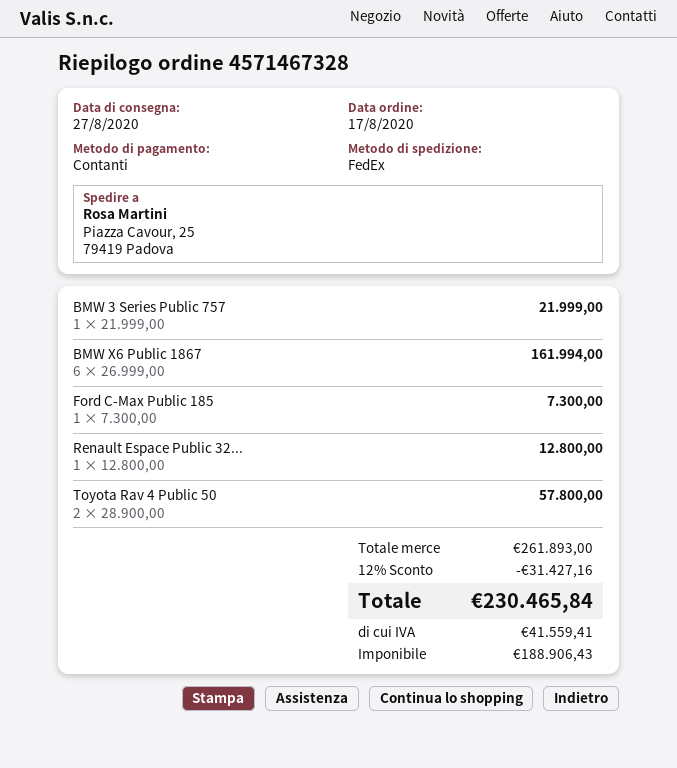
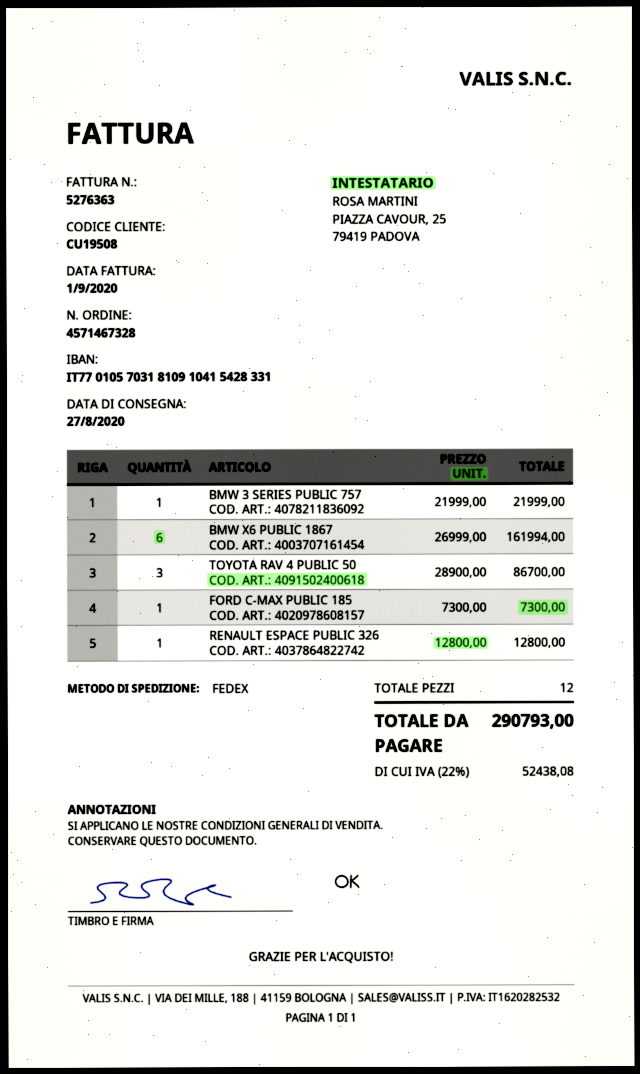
Toyota Rav 4 Public 50: 2 x 28900.00 = 57800.00 -> 3 x 28900.00 = 86700.00
discount: 12% = 31427.16 -> none
tax: 41559.41 -> 52438.08
total: 230465.84 -> 290793.00

